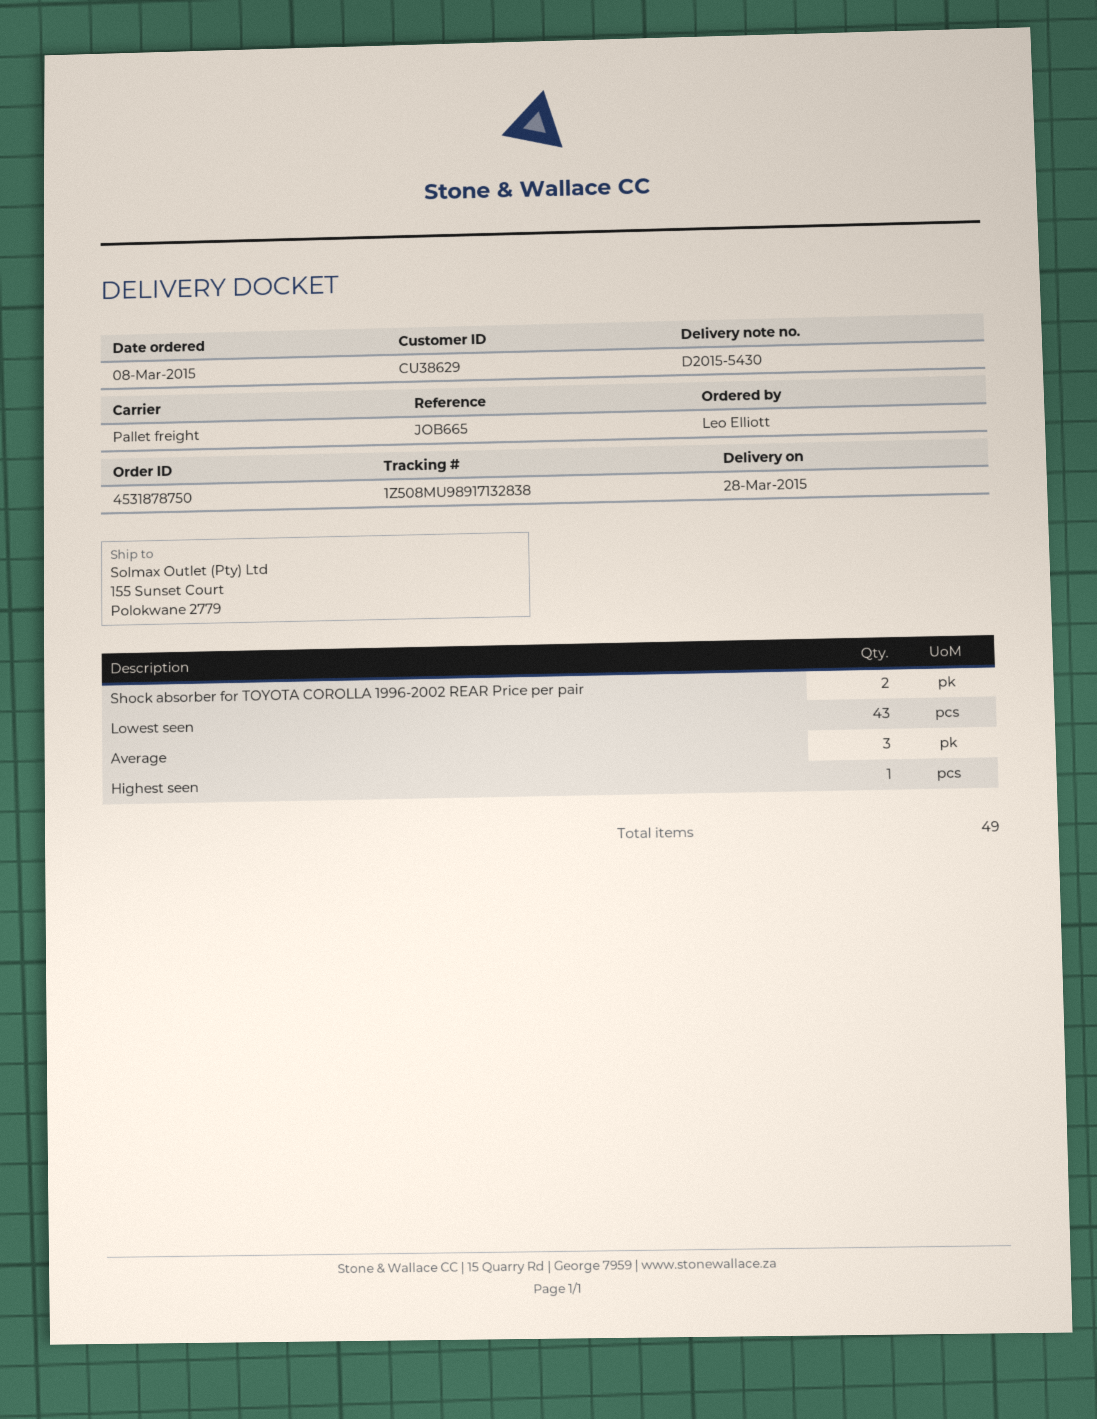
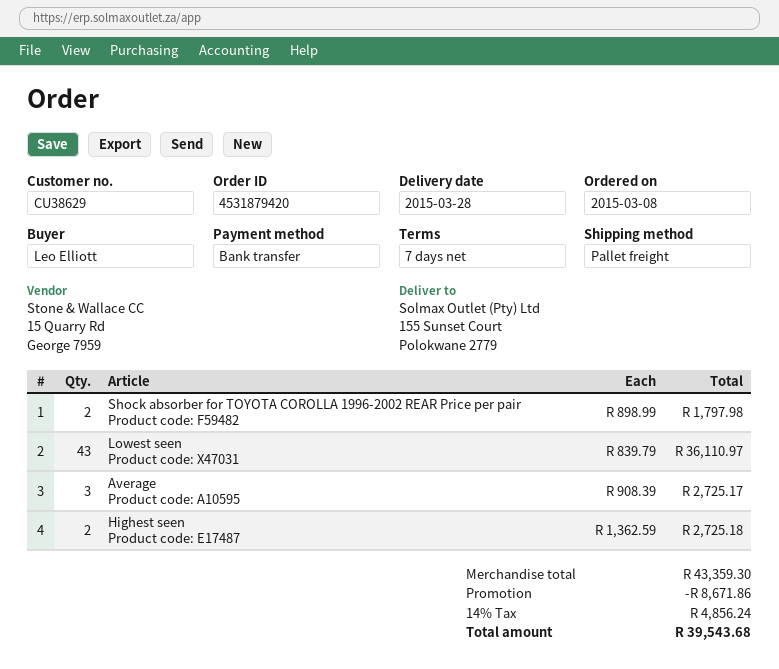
order number: 4531878750 -> 4531879420
Highest seen: 1 -> 2

